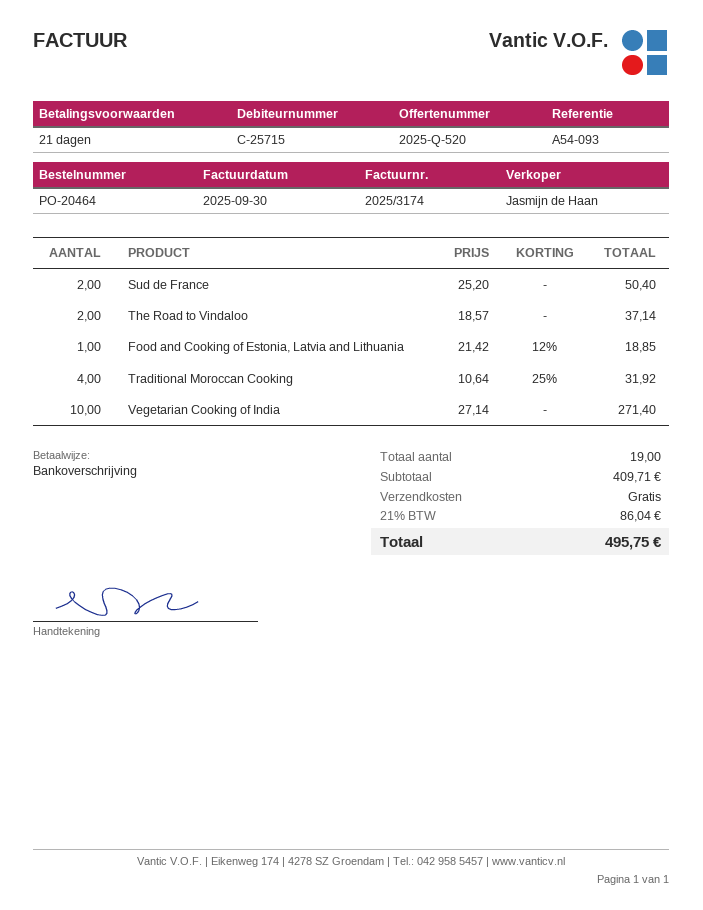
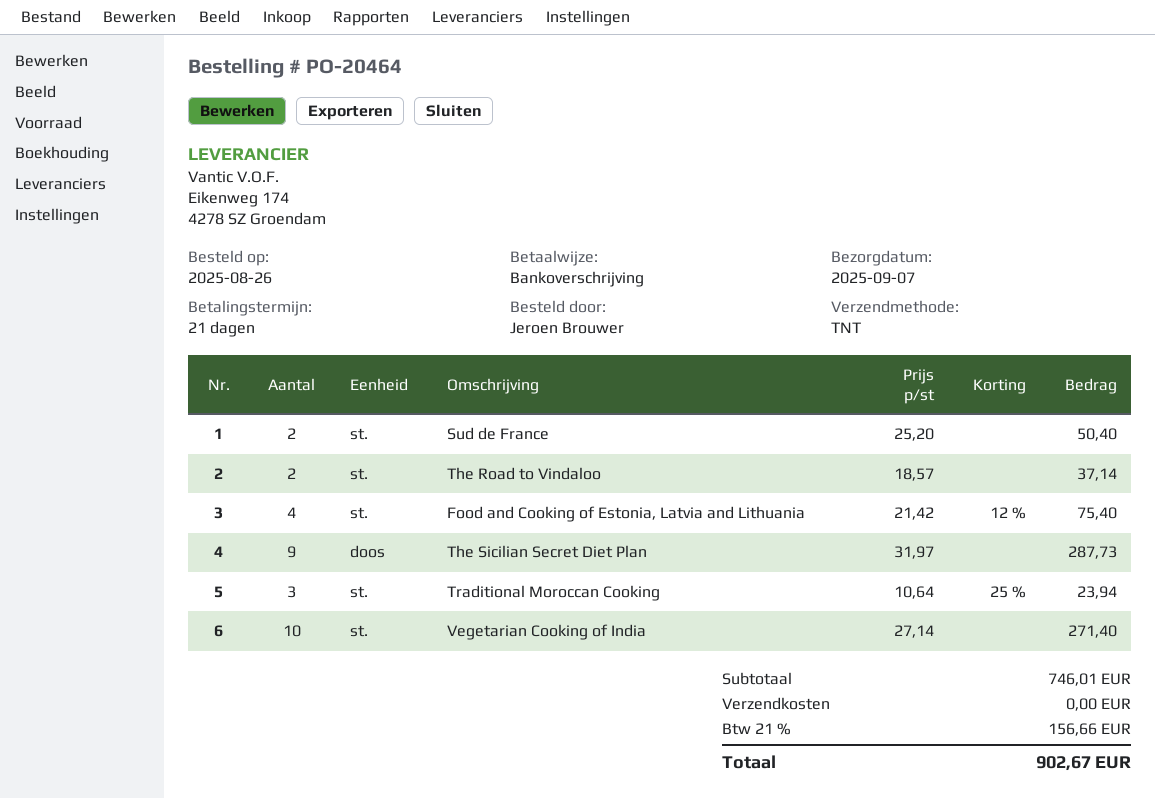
Food and Cooking of Estonia, Latvia and Lithuania: 1 x 21.42 - 12% = 18.85 -> 4 x 21.42 - 12% = 75.40
Traditional Moroccan Cooking: 4 x 10.64 - 25% = 31.92 -> 3 x 10.64 - 25% = 23.94
The Sicilian Secret Diet Plan: none -> 9 x 31.97 = 287.73
subtotal: 409.71 -> 746.01
tax: 21% = 86.04 -> 21% = 156.66
total: 495.75 -> 902.67

